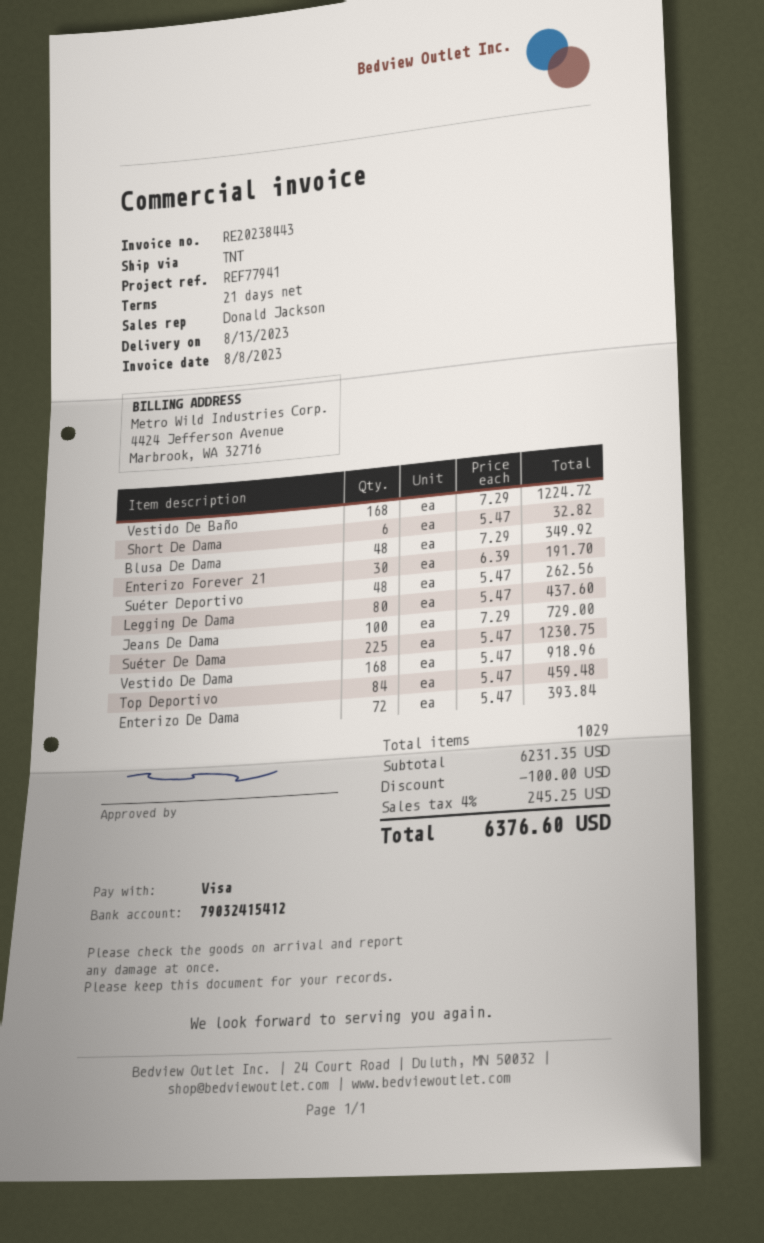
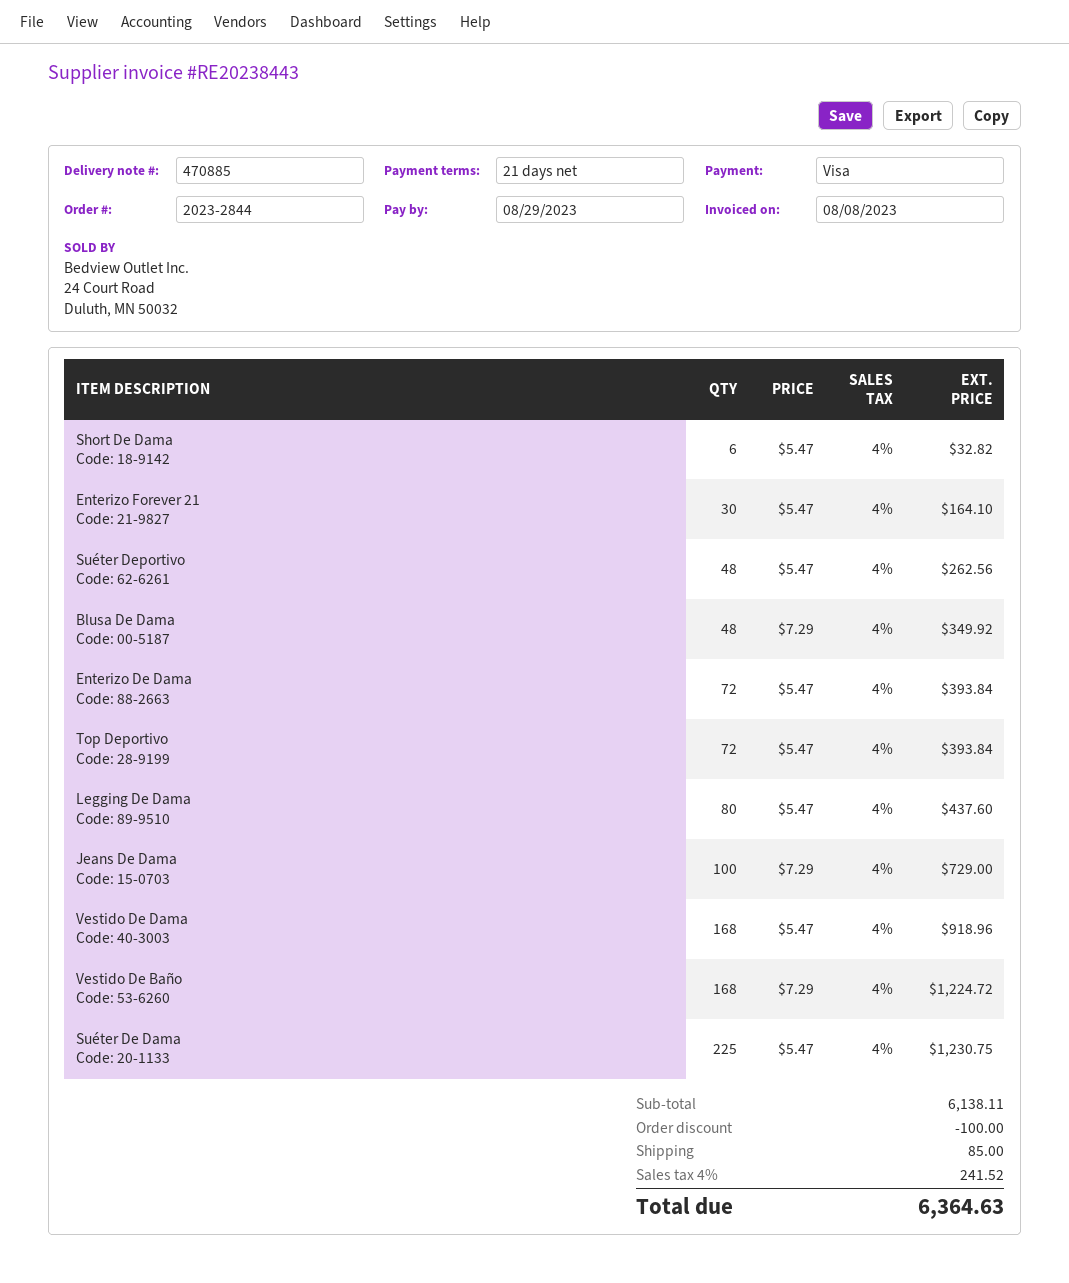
Enterizo Forever 21: 30 x 6.39 = 191.70 -> 30 x 5.47 = 164.10
Top Deportivo: 84 x 5.47 = 459.48 -> 72 x 5.47 = 393.84
subtotal: 6231.35 -> 6138.11
shipping: none -> 85.00
tax: 4% = 245.25 -> 4% = 241.52
total: 6376.60 -> 6364.63

